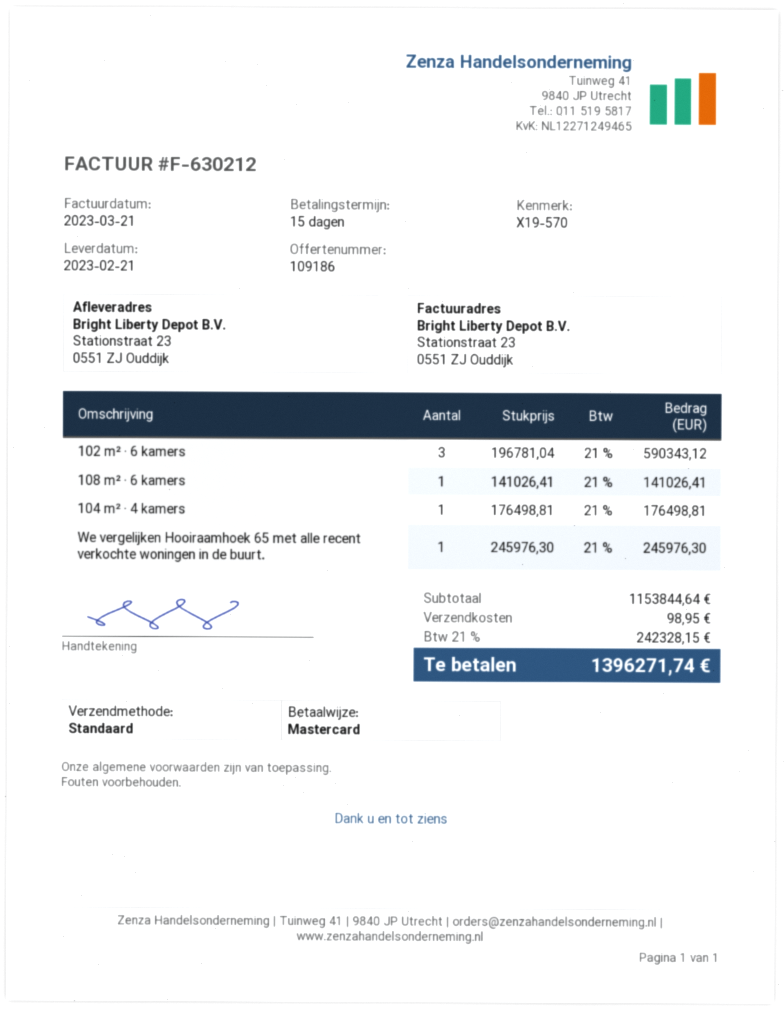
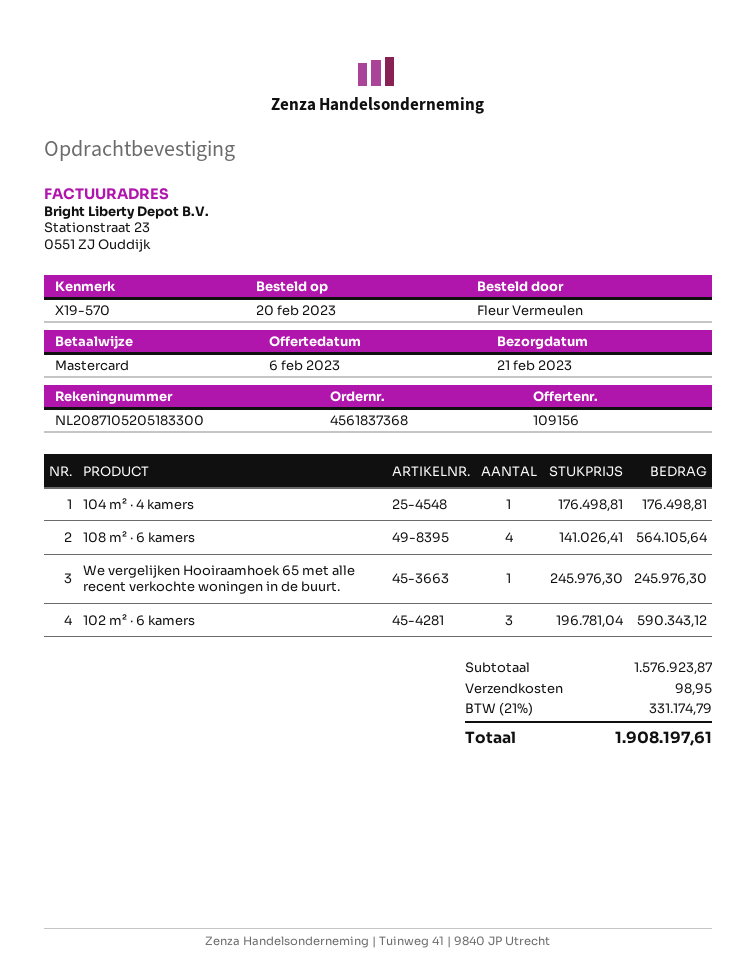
quote number: 109186 -> 109156
108 m² · 6 kamers: 1 x 141026.41 = 141026.41 -> 4 x 141026.41 = 564105.64
subtotal: 1153844.64 -> 1576923.87
tax: 21% = 242328.15 -> 21% = 331174.79
total: 1396271.74 -> 1908197.61

